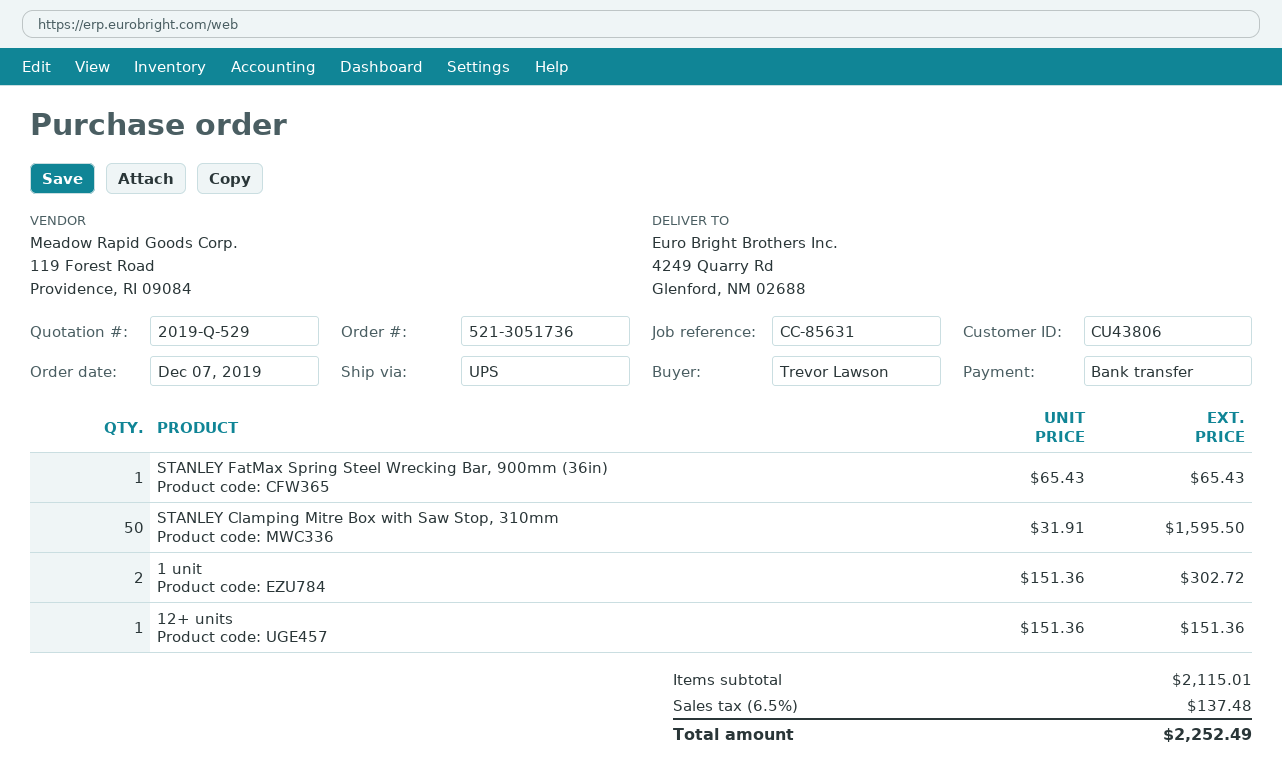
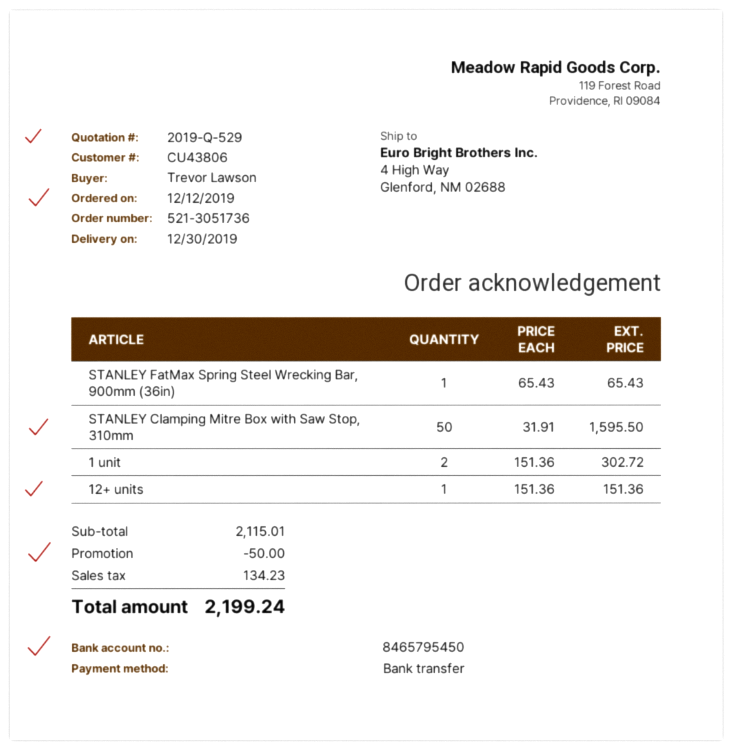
order date: 2019-12-07 -> 2019-12-12
ship to: 4249 Quarry Rd, Glenford, NM 02688 -> 4 High Way, Glenford, NM 02688
discount: none -> 50.00
tax: 137.48 -> 134.23
total: 2252.49 -> 2199.24

